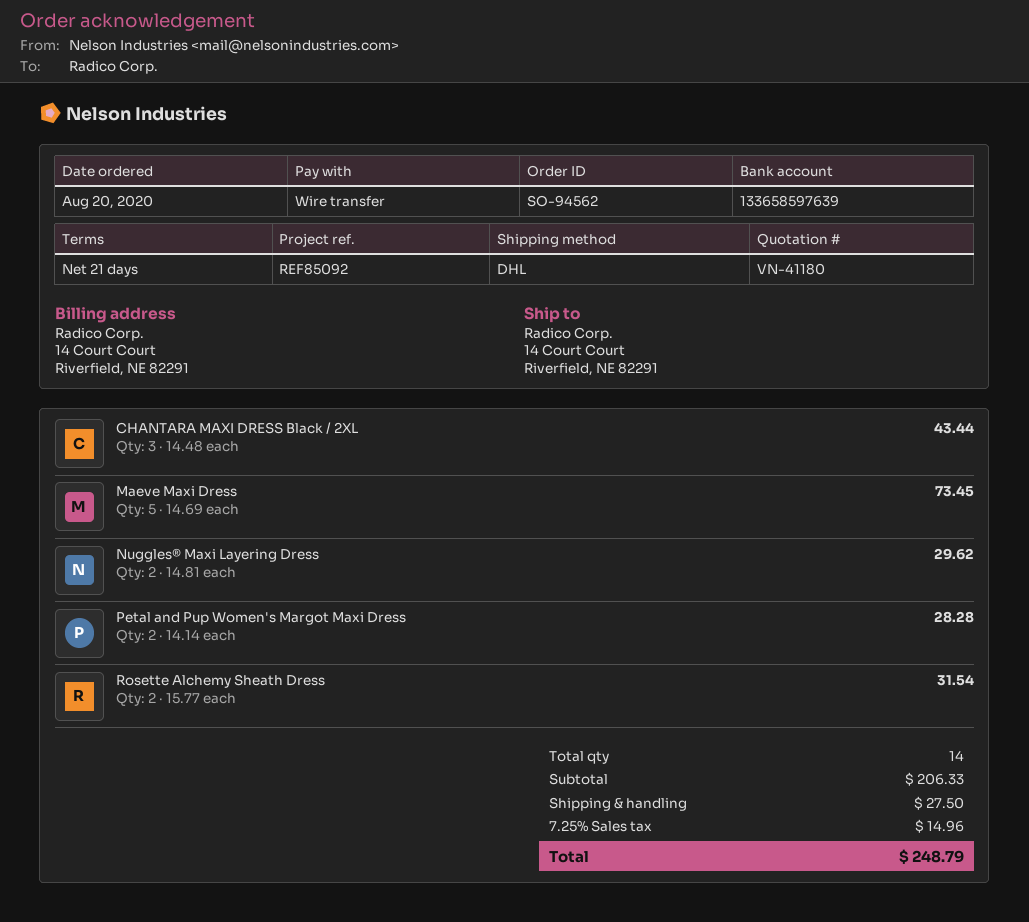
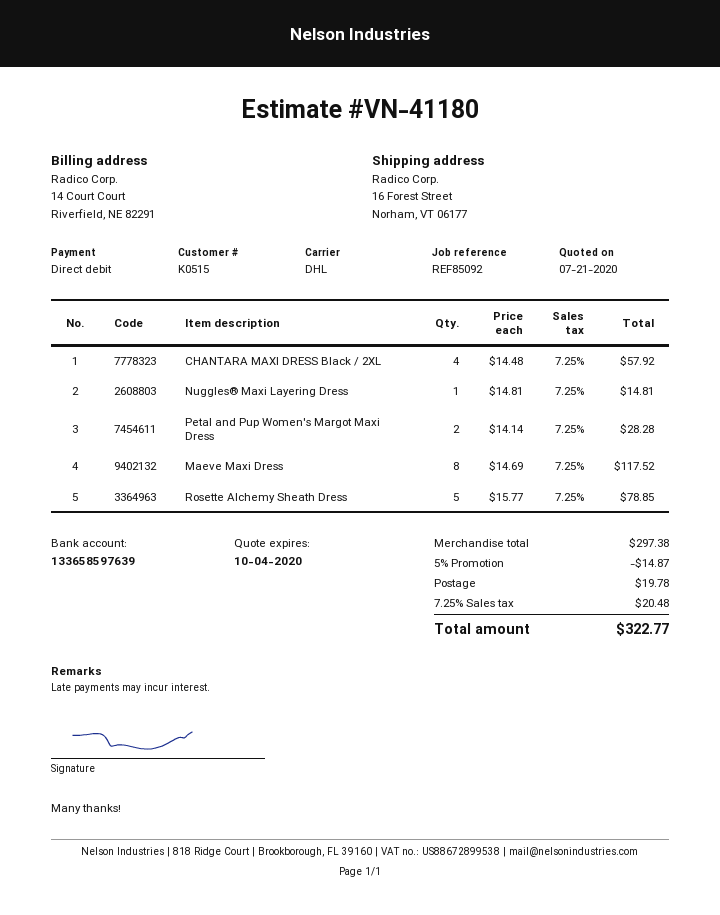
payment method: bank transfer -> direct debit
ship to: 14 Court Court, Riverfield, NE 82291 -> 16 Forest Street, Norham, VT 06177
CHANTARA MAXI DRESS Black / 2XL: 3 x 14.48 = 43.44 -> 4 x 14.48 = 57.92
Maeve Maxi Dress: 5 x 14.69 = 73.45 -> 8 x 14.69 = 117.52
Nuggles® Maxi Layering Dress: 2 x 14.81 = 29.62 -> 1 x 14.81 = 14.81
Rosette Alchemy Sheath Dress: 2 x 15.77 = 31.54 -> 5 x 15.77 = 78.85
subtotal: 206.33 -> 297.38
discount: none -> 5% = 14.87
shipping: 27.50 -> 19.78
tax: 7.25% = 14.96 -> 7.25% = 20.48
total: 248.79 -> 322.77

